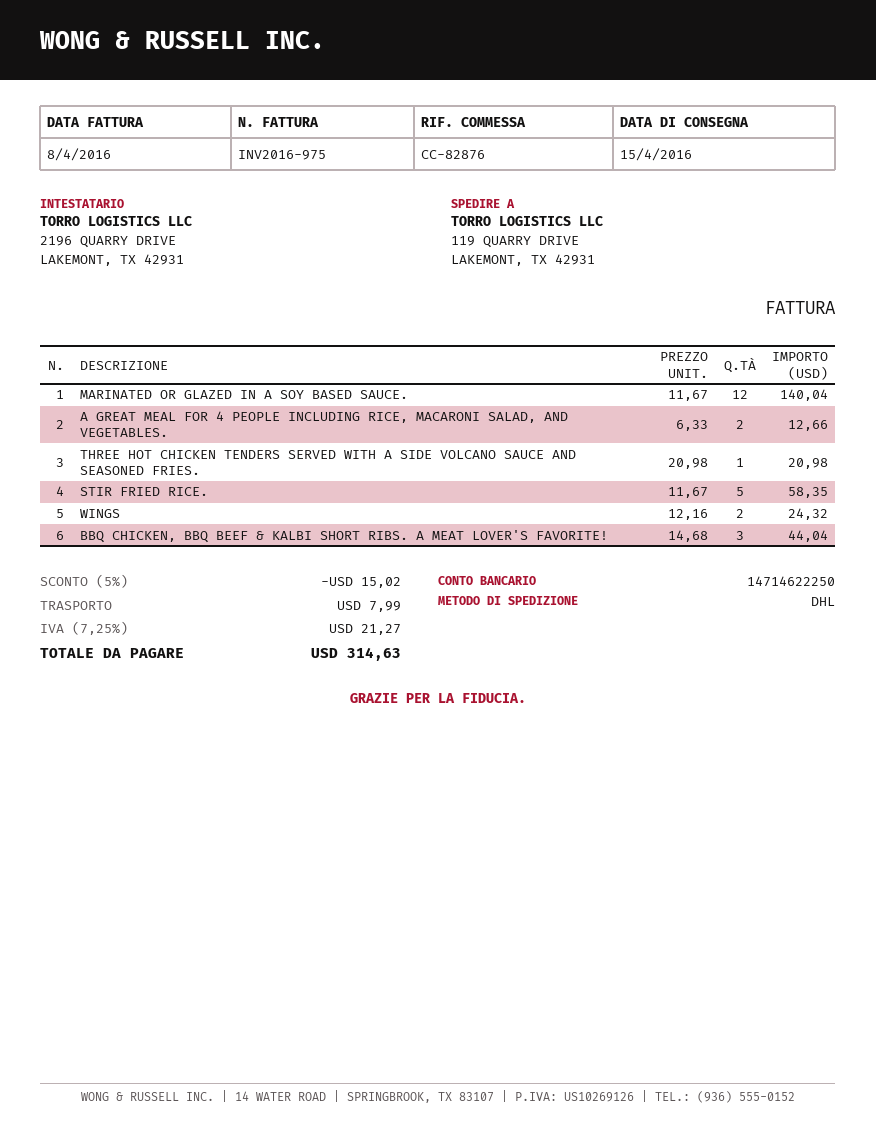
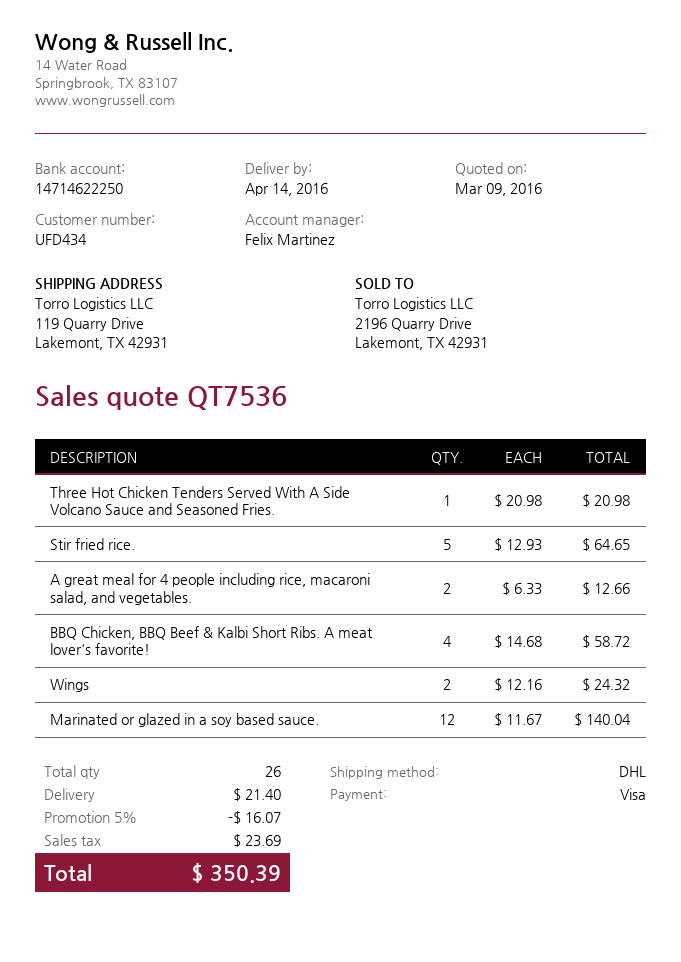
delivery date: 2016-04-15 -> 2016-04-14
STIR FRIED RICE.: 5 x 11.67 = 58.35 -> 5 x 12.93 = 64.65
BBQ CHICKEN, BBQ BEEF & KALBI SHORT RIBS. A MEAT LOVER'S FAVORITE!: 3 x 14.68 = 44.04 -> 4 x 14.68 = 58.72
discount: 5% = 15.02 -> 5% = 16.07
shipping: 7.99 -> 21.40
tax: 21.27 -> 23.69
total: 314.63 -> 350.39

